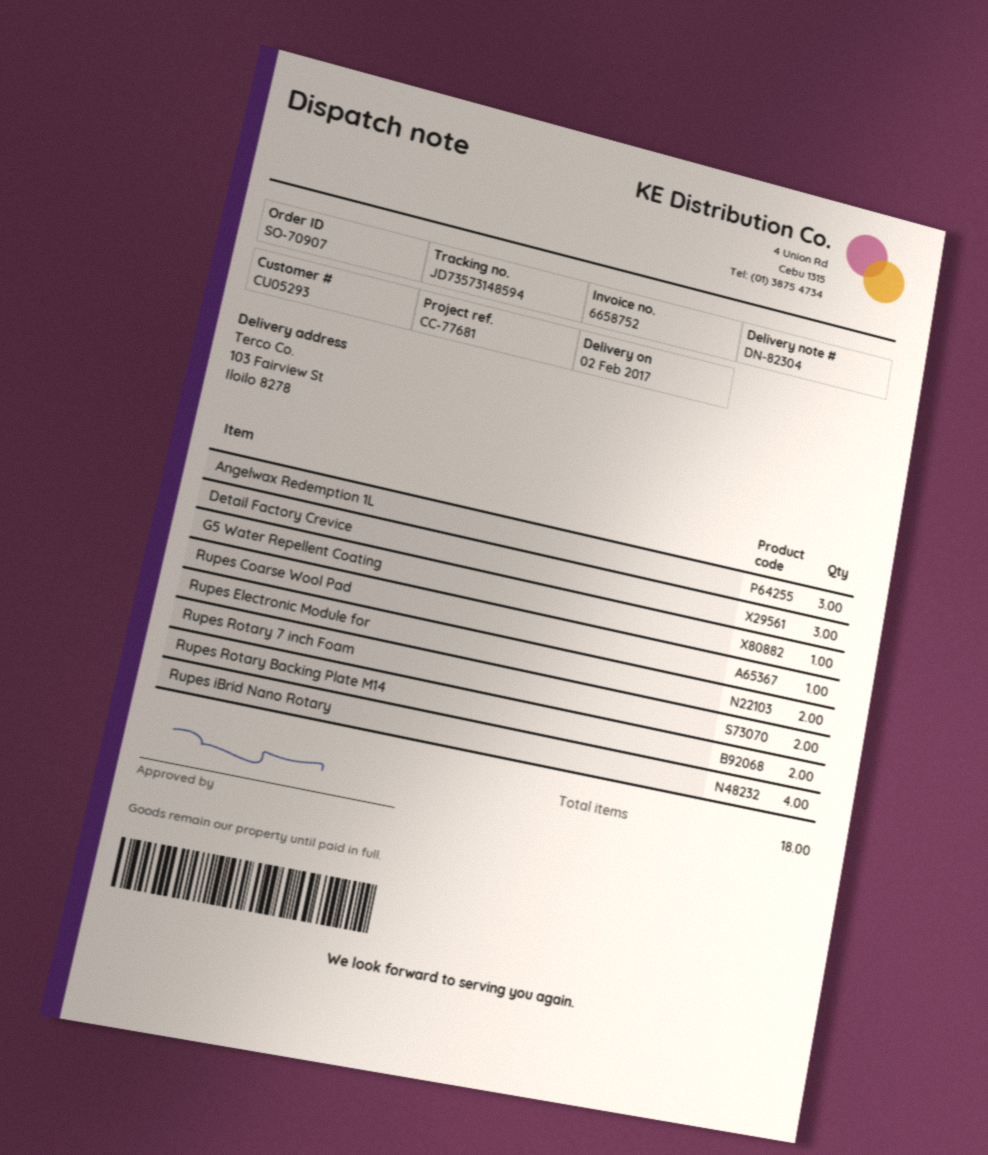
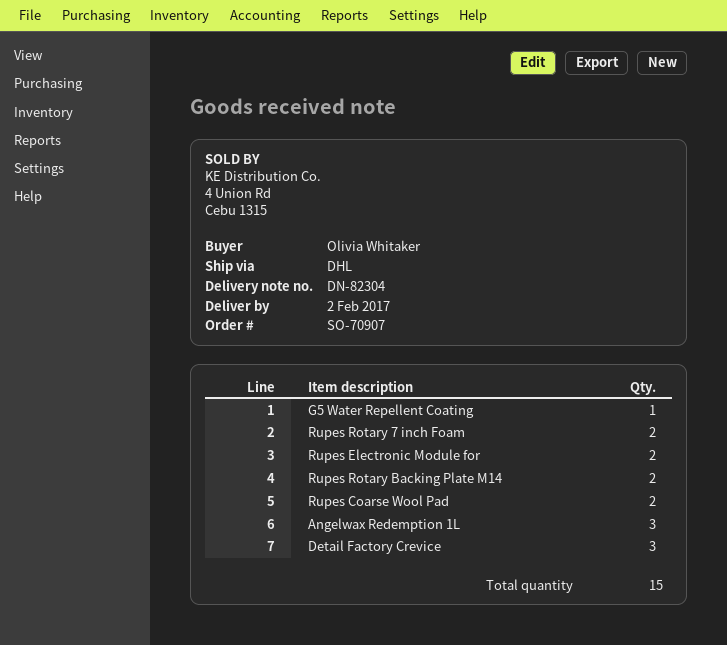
Rupes Coarse Wool Pad: 1 -> 2
Rupes iBrid Nano Rotary: 4 -> none
total quantity: 18 -> 15

